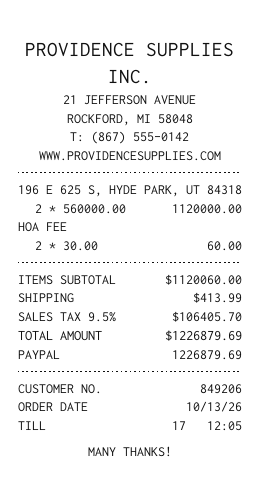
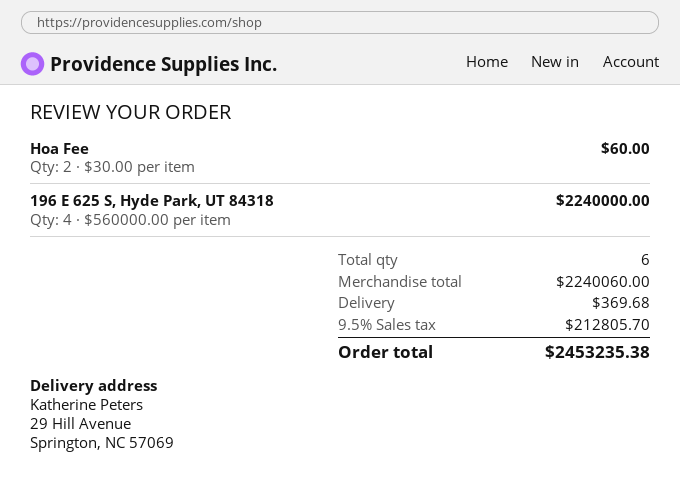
196 E 625 S, HYDE PARK, UT 84318: 2 x 560000.00 = 1120000.00 -> 4 x 560000.00 = 2240000.00
subtotal: 1120060.00 -> 2240060.00
shipping: 413.99 -> 369.68
tax: 9.5% = 106405.70 -> 9.5% = 212805.70
total: 1226879.69 -> 2453235.38

